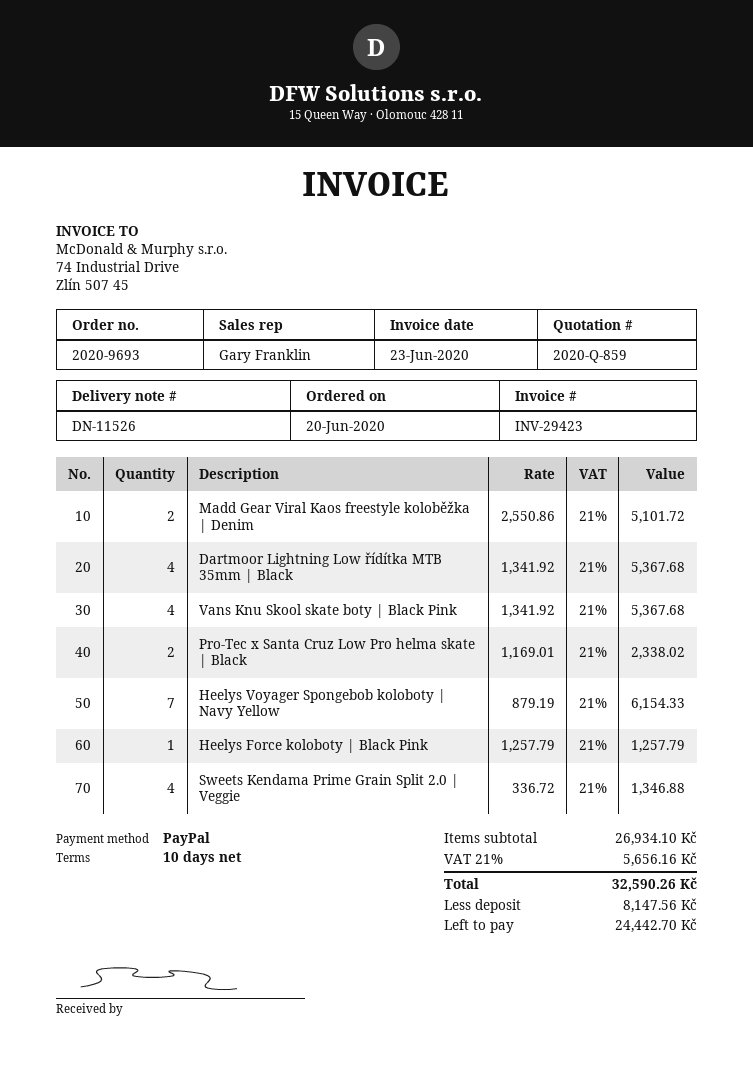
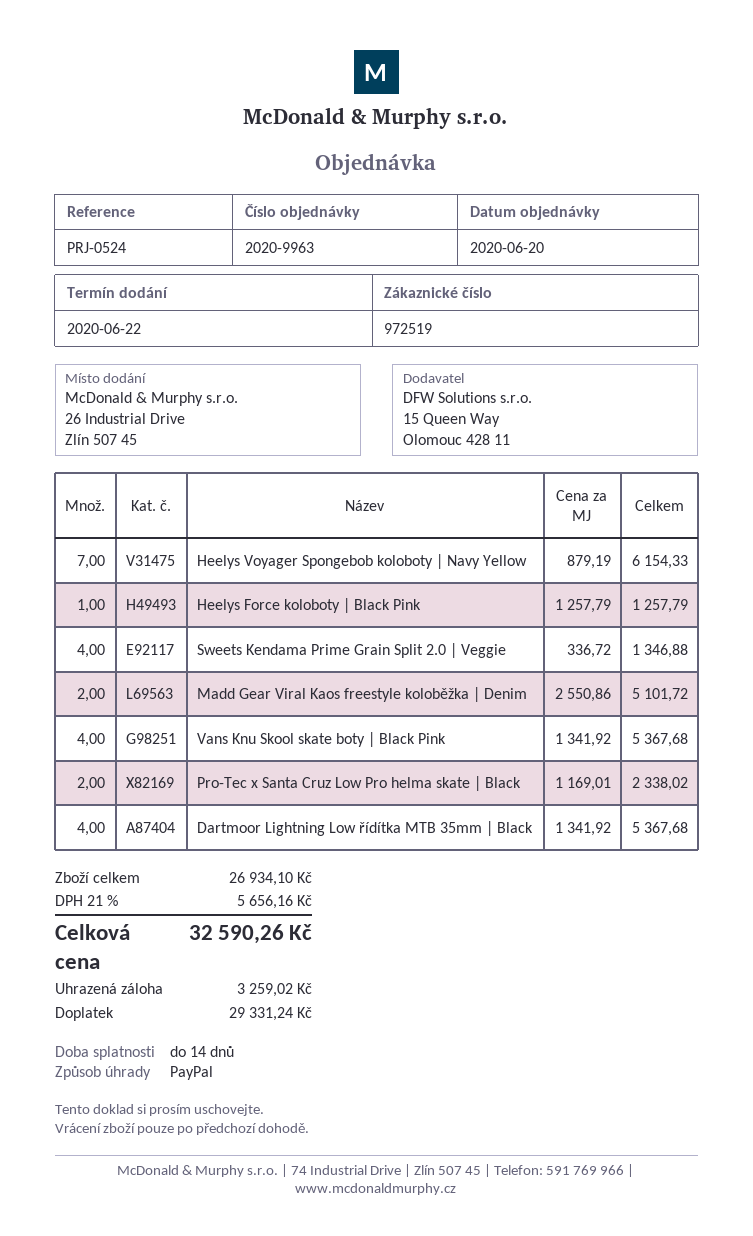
order number: 2020-9693 -> 2020-9963
payment terms: 10 days -> 14 days
deposit: 8147.56 -> 3259.02
balance: 24442.70 -> 29331.24

